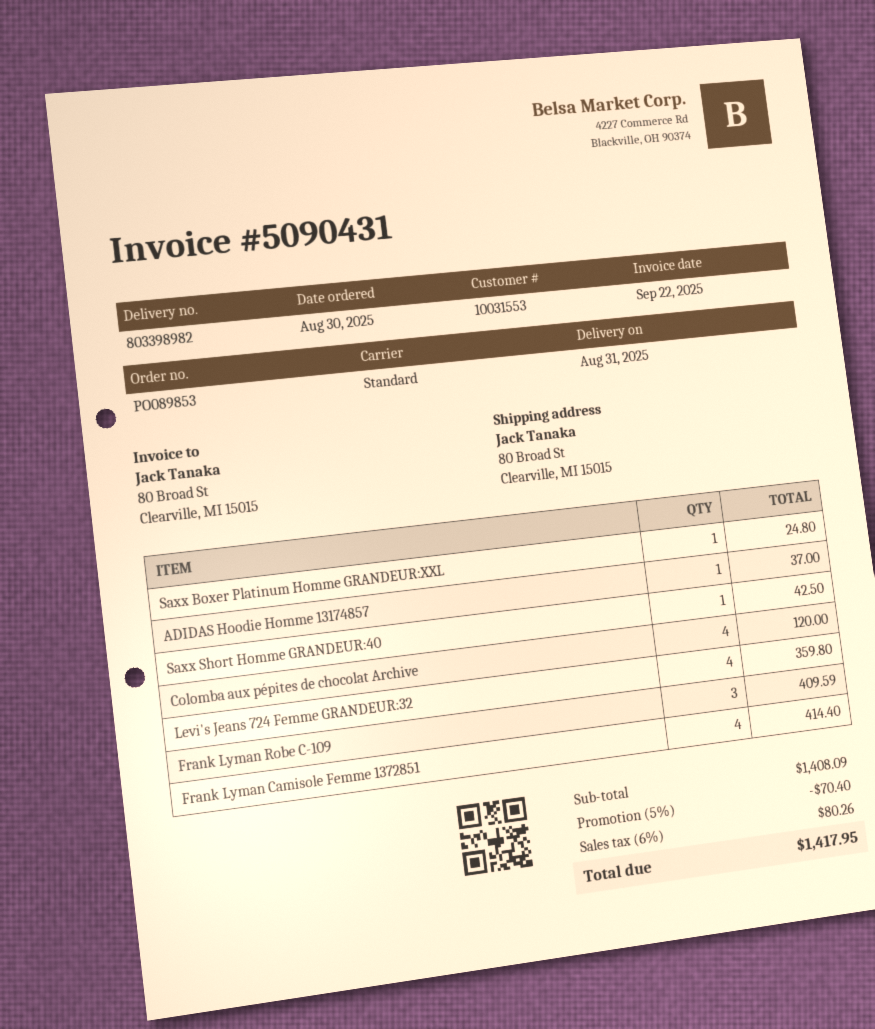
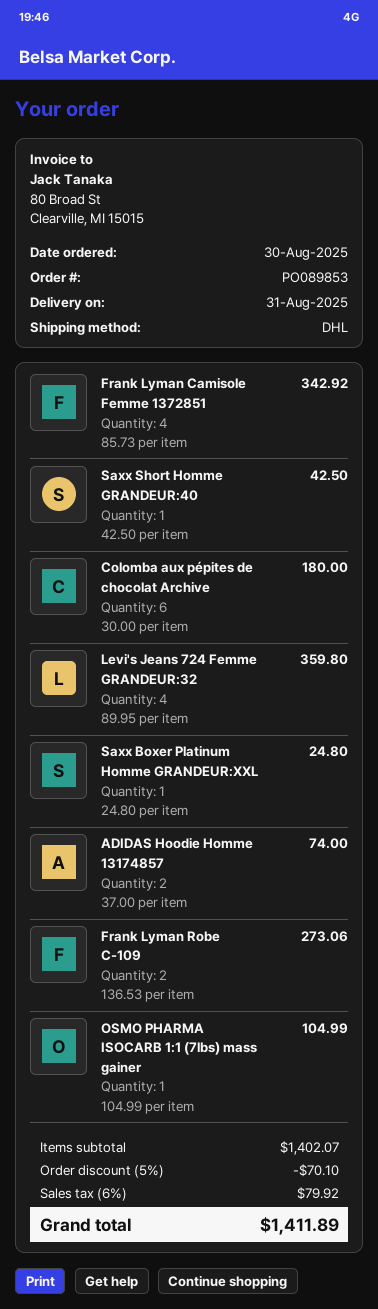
shipping method: standard -> DHL
ADIDAS Hoodie Homme 13174857: 1 for 37.00 -> 2 for 74.00
Colomba aux pépites de chocolat Archive: 4 for 120.00 -> 6 for 180.00
Frank Lyman Robe C-109: 3 for 409.59 -> 2 for 273.06
Frank Lyman Camisole Femme 1372851: 4 for 414.40 -> 4 for 342.92
OSMO PHARMA ISOCARB 1:1 (7lbs) mass gainer: none -> 1 for 104.99
subtotal: 1408.09 -> 1402.07
discount: 5% = 70.40 -> 5% = 70.10
tax: 6% = 80.26 -> 6% = 79.92
total: 1417.95 -> 1411.89

